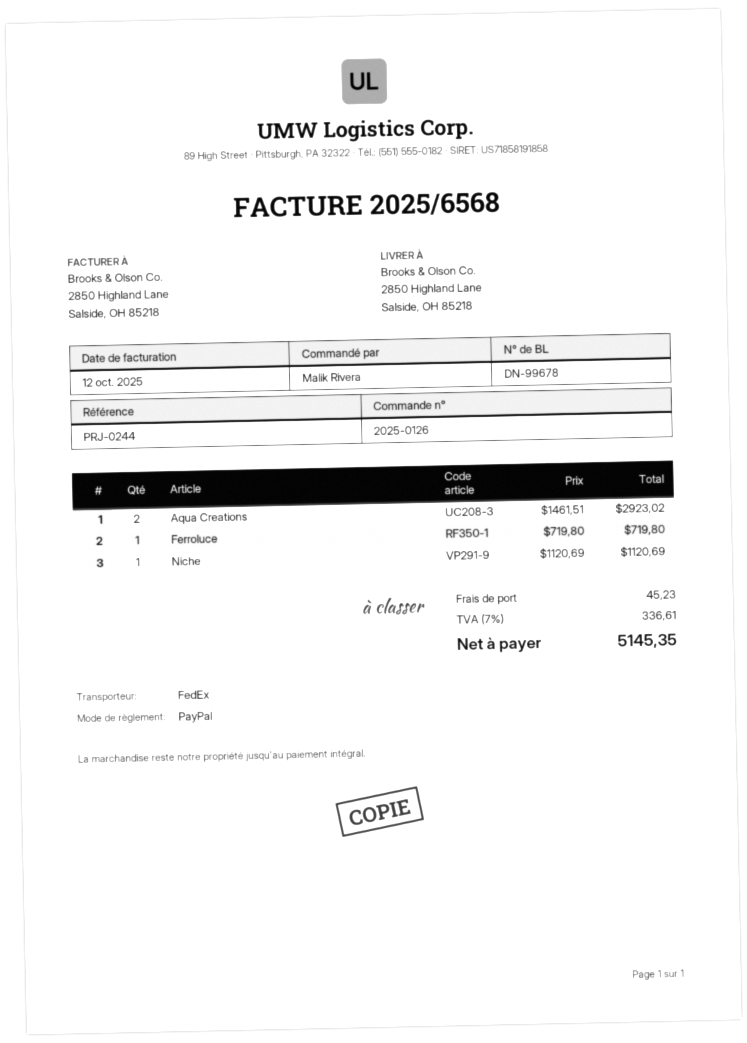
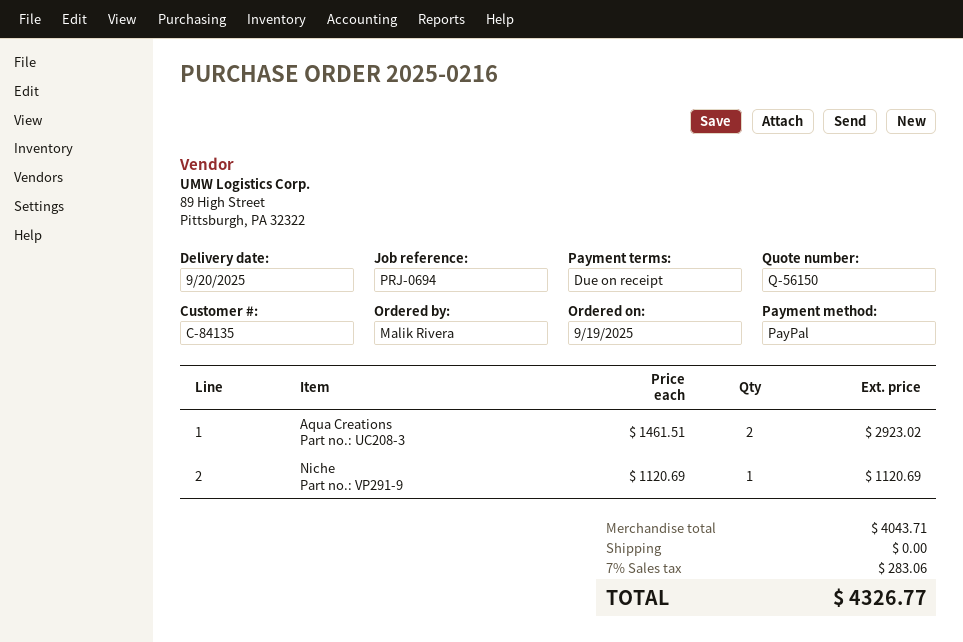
order number: 2025-0126 -> 2025-0216
reference: PRJ-0244 -> PRJ-0694
Ferroluce: 1 x 719.80 = 719.80 -> none
shipping: 45.23 -> 0.00
tax: 7% = 336.61 -> 7% = 283.06
total: 5145.35 -> 4326.77

